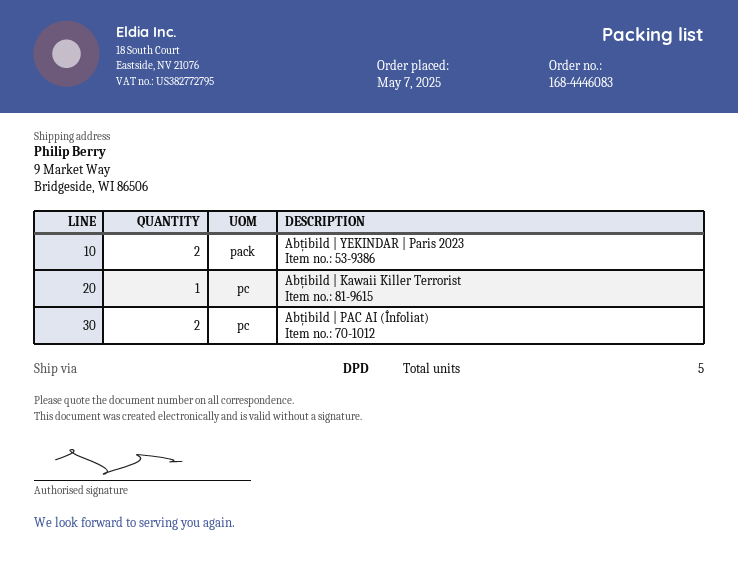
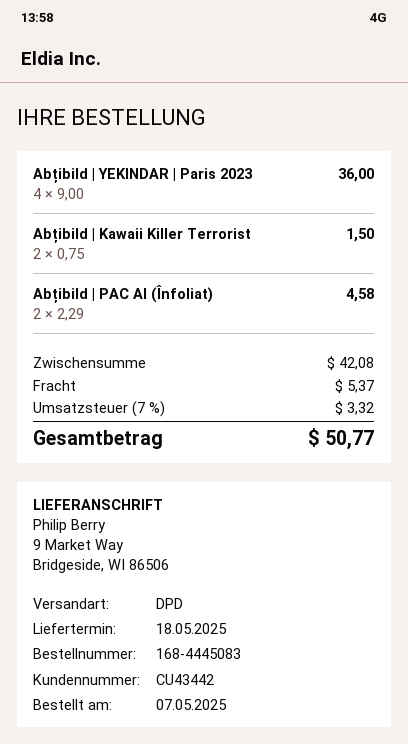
order number: 168-4446083 -> 168-4445083
Abțibild | YEKINDAR | Paris 2023: 2 -> 4
Abțibild | Kawaii Killer Terrorist: 1 -> 2

